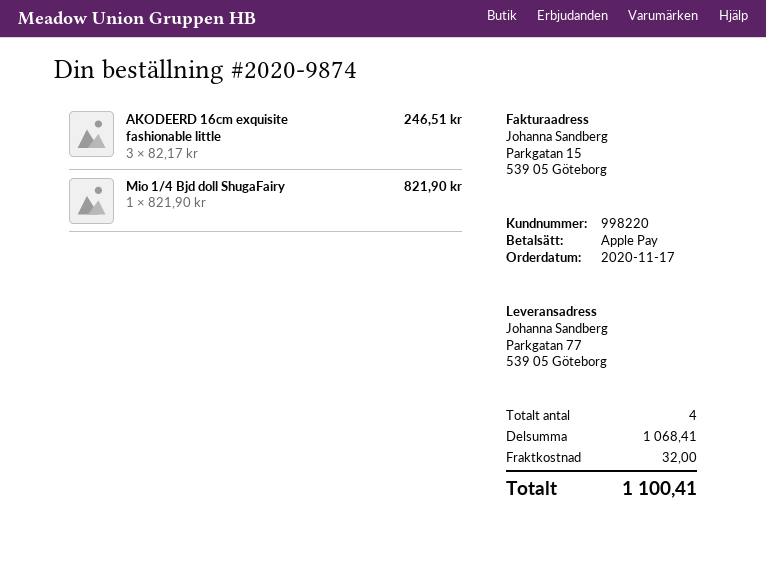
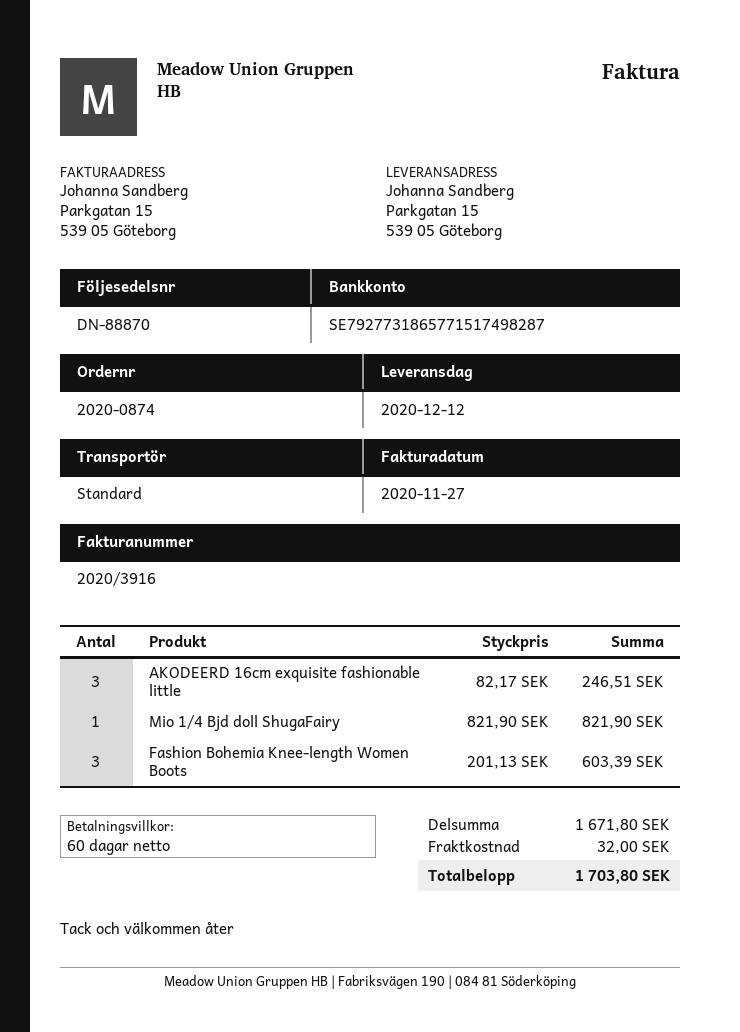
order number: 2020-9874 -> 2020-0874
ship to: Parkgatan 77, 539 05 Göteborg -> Parkgatan 15, 539 05 Göteborg
Fashion Bohemia Knee-length Women Boots: none -> 3 x 201.13 = 603.39
subtotal: 1068.41 -> 1671.80
total: 1100.41 -> 1703.80

